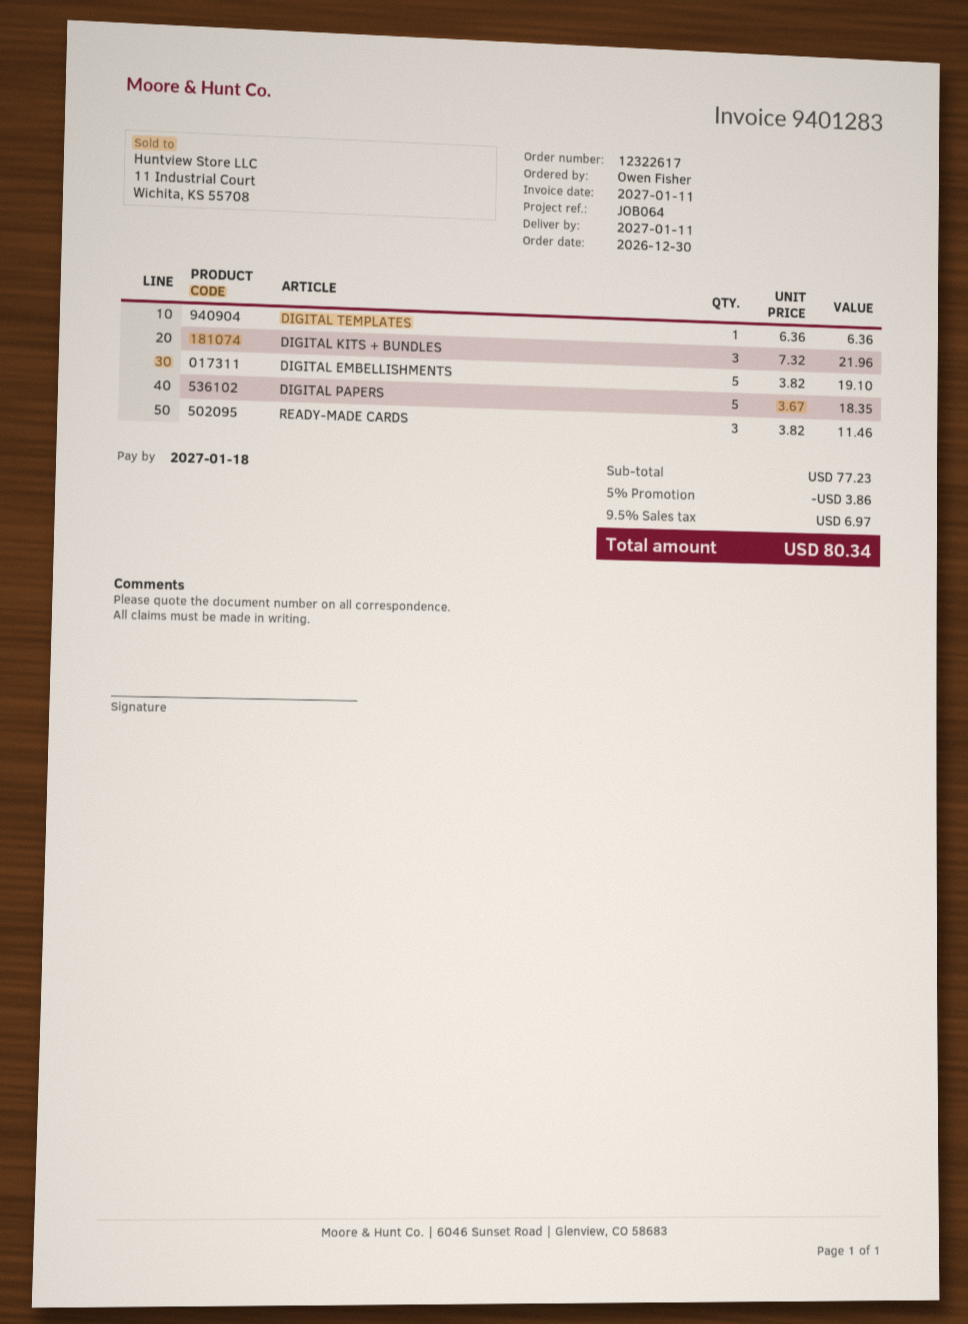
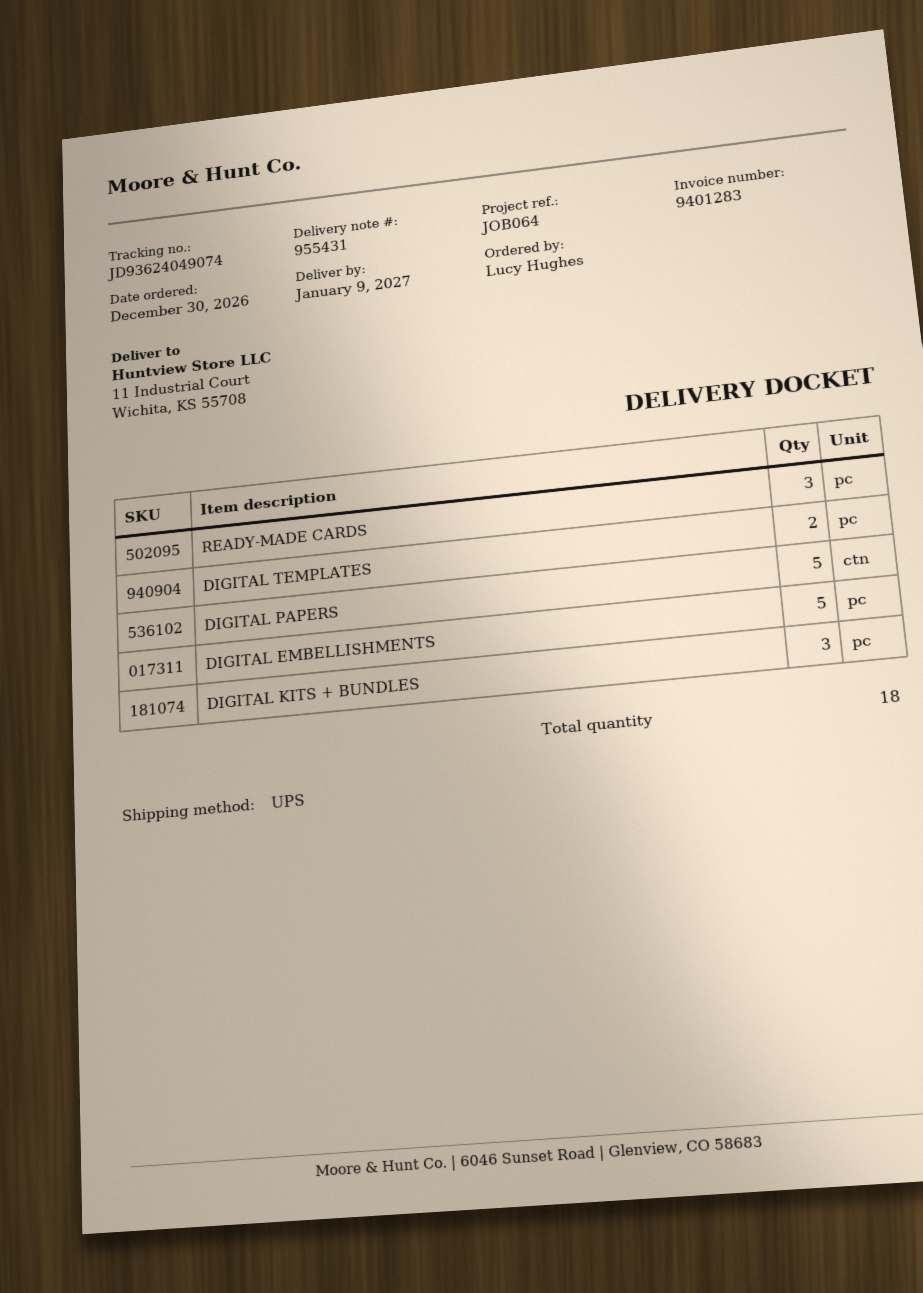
delivery date: 2027-01-11 -> 2027-01-09
ordered by: Owen Fisher -> Lucy Hughes
DIGITAL TEMPLATES: 1 -> 2

